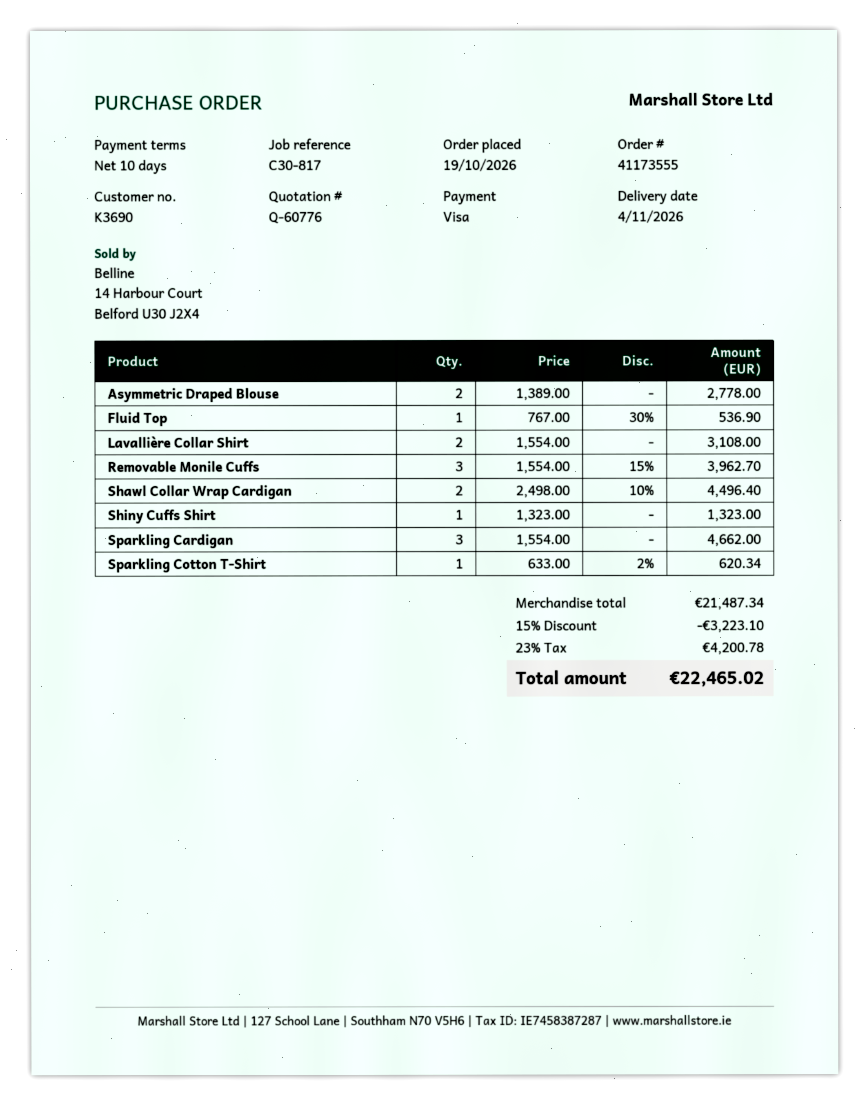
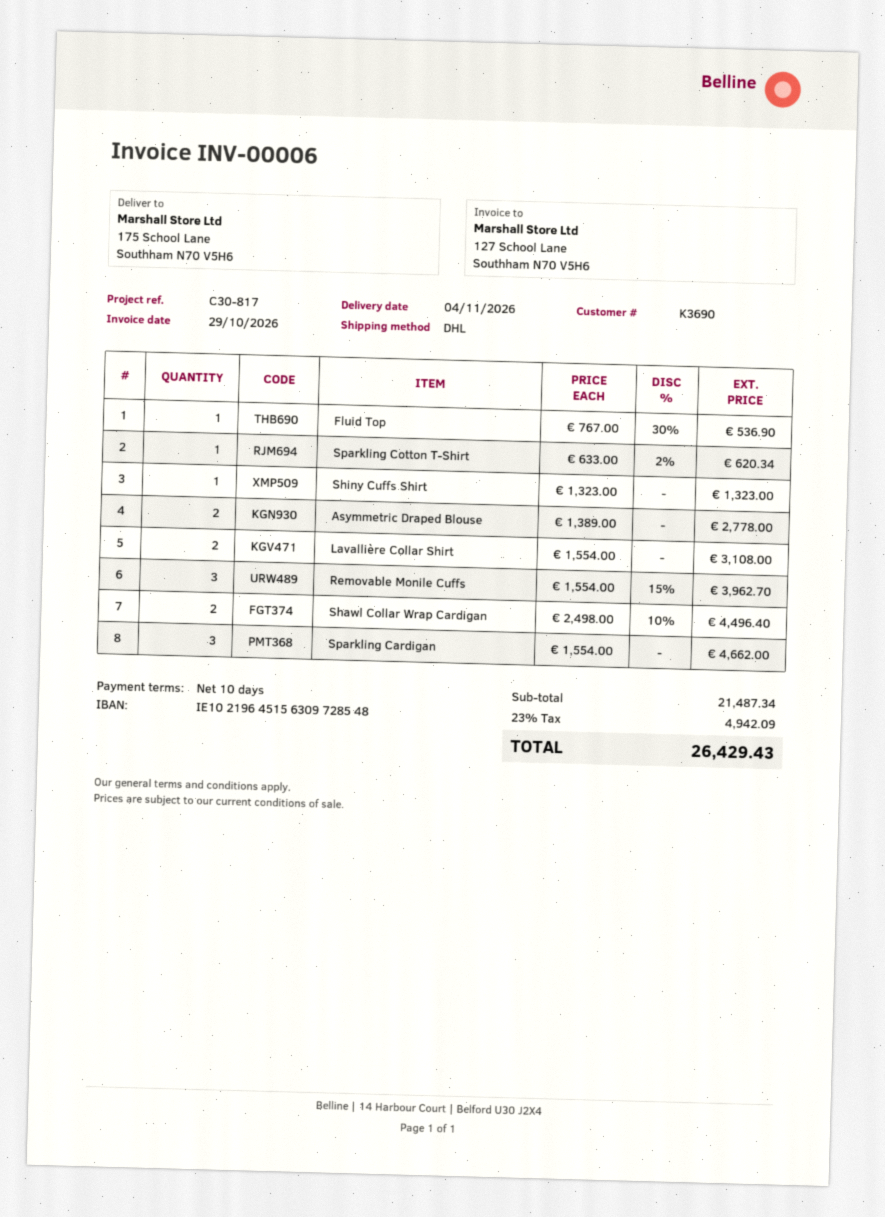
discount: 15% = 3223.10 -> none
tax: 23% = 4200.78 -> 23% = 4942.09
total: 22465.02 -> 26429.43

